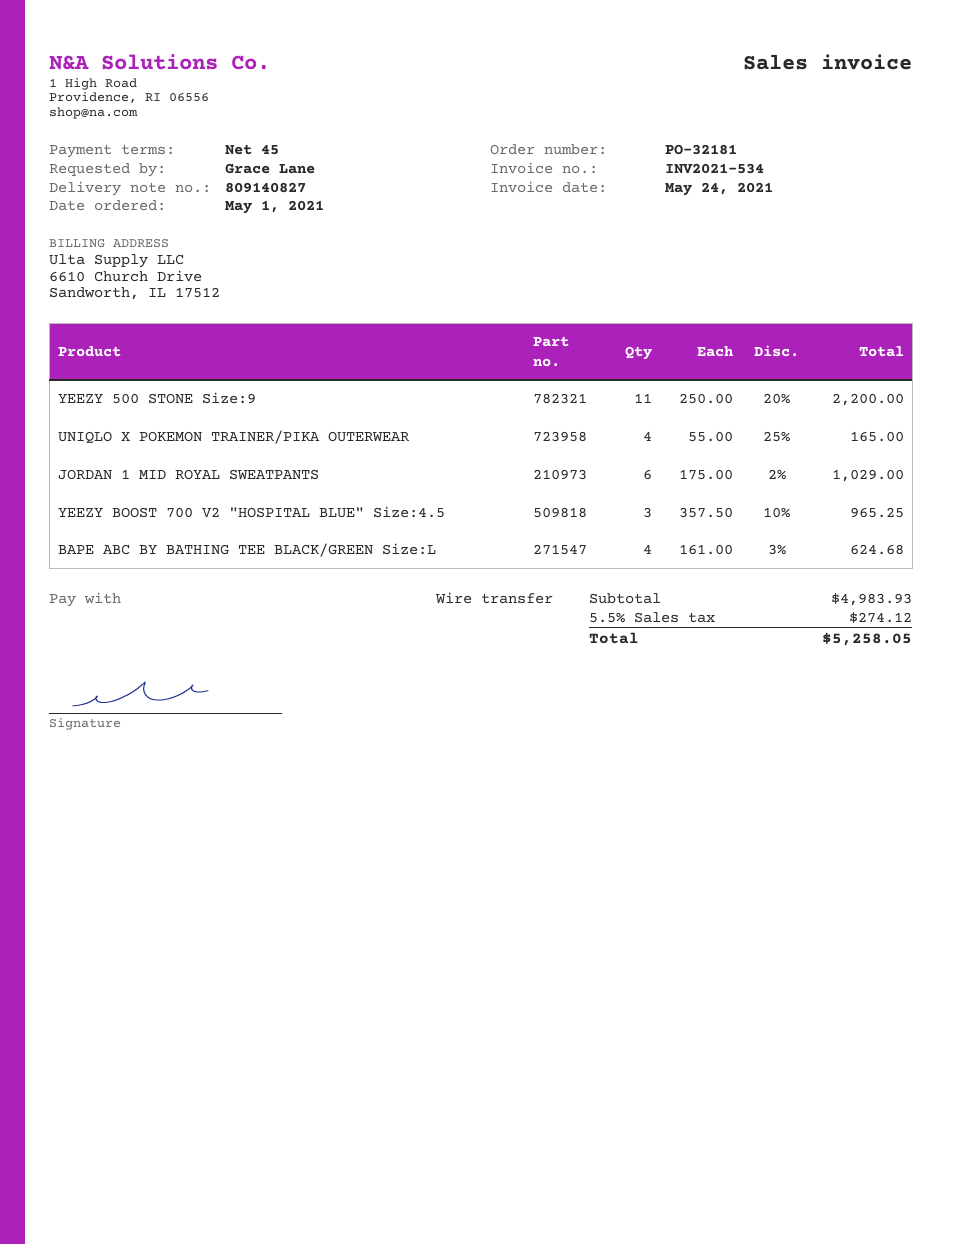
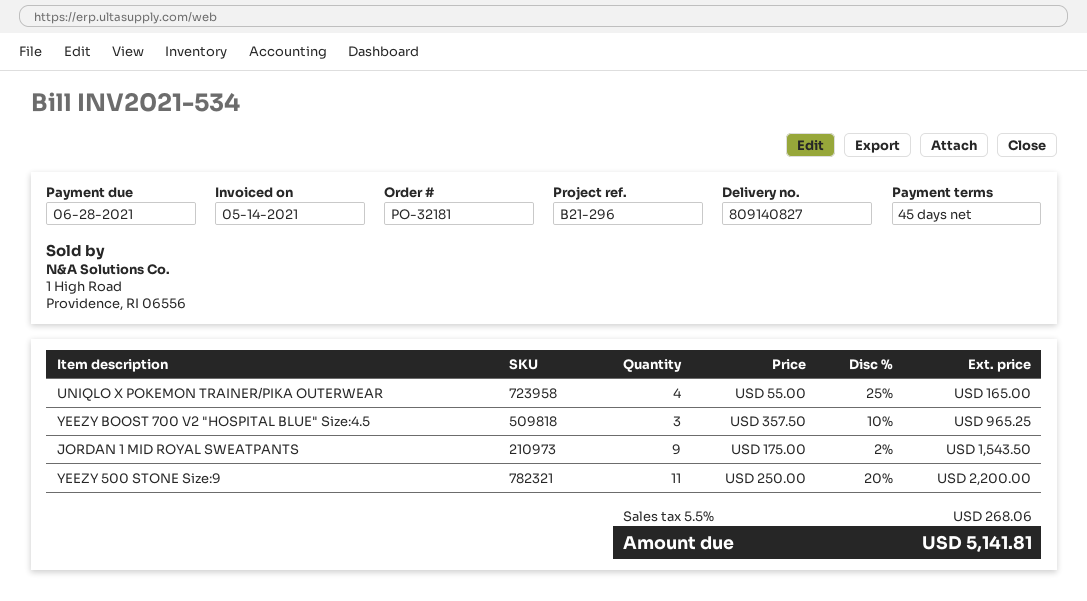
invoice date: 2021-05-24 -> 2021-05-14
JORDAN 1 MID ROYAL SWEATPANTS: 6 x 175.00 - 2% = 1029.00 -> 9 x 175.00 - 2% = 1543.50
BAPE ABC BY BATHING TEE BLACK/GREEN Size:L: 4 x 161.00 - 3% = 624.68 -> none
tax: 5.5% = 274.12 -> 5.5% = 268.06
total: 5258.05 -> 5141.81

